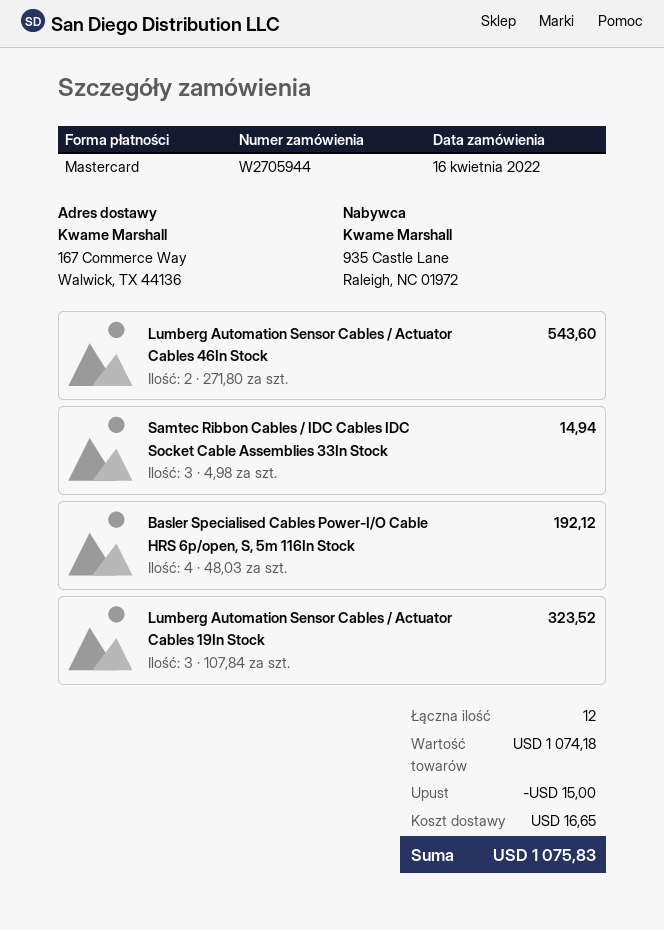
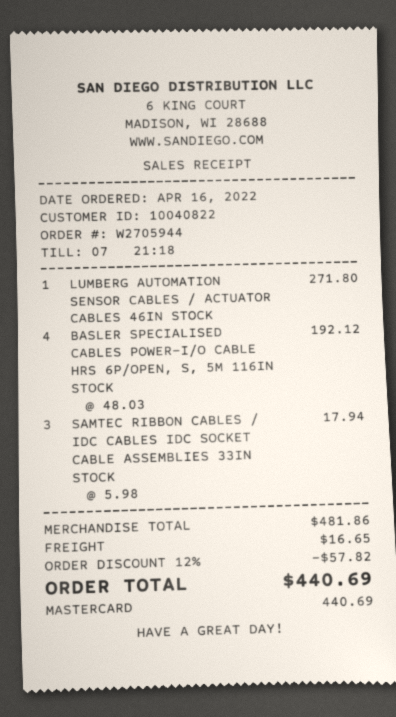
Lumberg Automation Sensor Cables / Actuator Cables 46In Stock: 2 x 271.80 = 543.60 -> 1 x 271.80 = 271.80
Samtec Ribbon Cables / IDC Cables IDC Socket Cable Assemblies 33In Stock: 3 x 4.98 = 14.94 -> 3 x 5.98 = 17.94
Lumberg Automation Sensor Cables / Actuator Cables 19In Stock: 3 x 107.84 = 323.52 -> none
subtotal: 1074.18 -> 481.86
discount: 15.00 -> 57.82
total: 1075.83 -> 440.69

